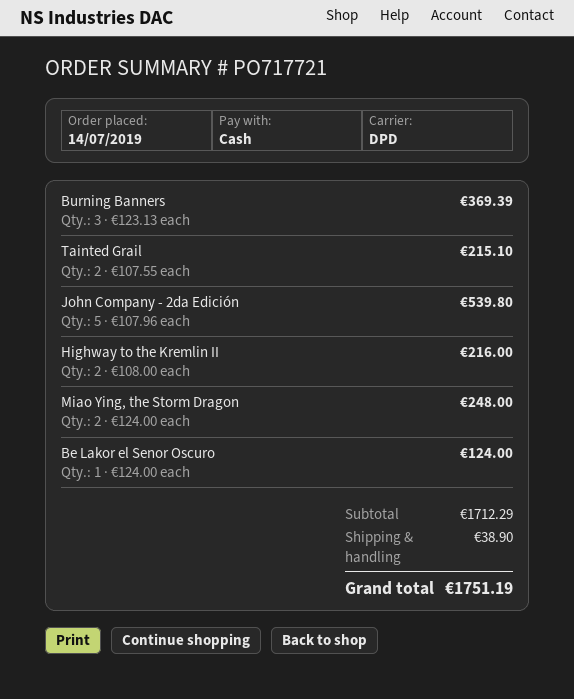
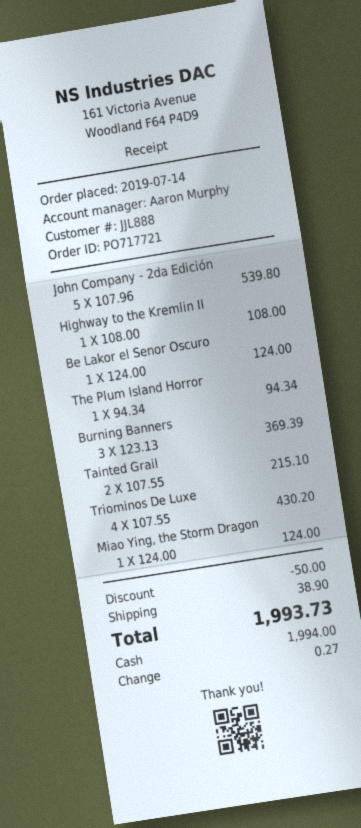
Highway to the Kremlin II: 2 x 108.00 = 216.00 -> 1 x 108.00 = 108.00
Miao Ying, the Storm Dragon: 2 x 124.00 = 248.00 -> 1 x 124.00 = 124.00
The Plum Island Horror: none -> 1 x 94.34 = 94.34
Triominos De Luxe: none -> 4 x 107.55 = 430.20
discount: none -> 50.00
total: 1751.19 -> 1993.73

